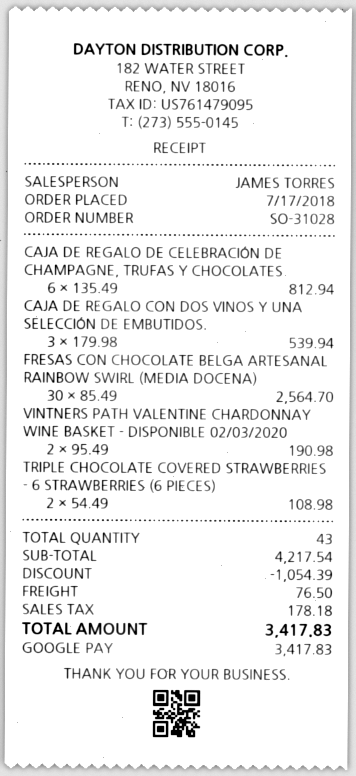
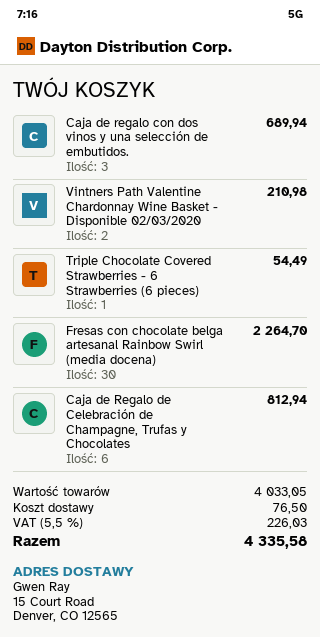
CAJA DE REGALO CON DOS VINOS Y UNA SELECCIÓN DE EMBUTIDOS.: 3 for 539.94 -> 3 for 689.94
FRESAS CON CHOCOLATE BELGA ARTESANAL RAINBOW SWIRL (MEDIA DOCENA): 30 for 2564.70 -> 30 for 2264.70
VINTNERS PATH VALENTINE CHARDONNAY WINE BASKET - DISPONIBLE 02/03/2020: 2 for 190.98 -> 2 for 210.98
TRIPLE CHOCOLATE COVERED STRAWBERRIES - 6 STRAWBERRIES (6 PIECES): 2 for 108.98 -> 1 for 54.49
subtotal: 4217.54 -> 4033.05
discount: 1054.39 -> none
tax: 178.18 -> 226.03
total: 3417.83 -> 4335.58

